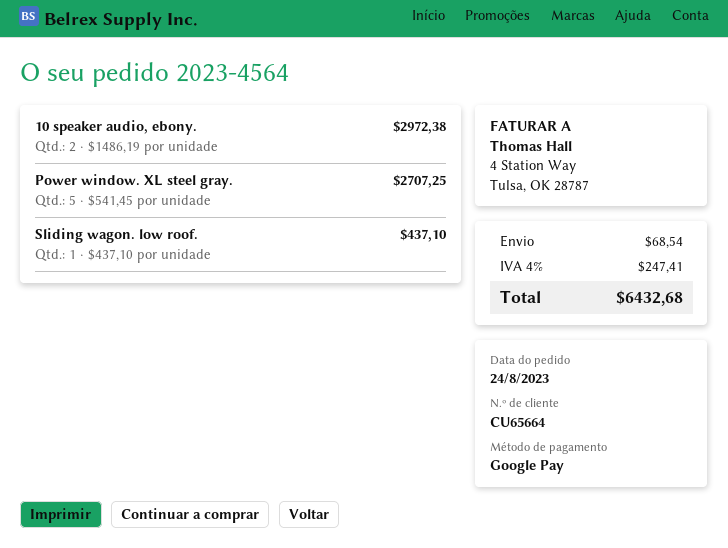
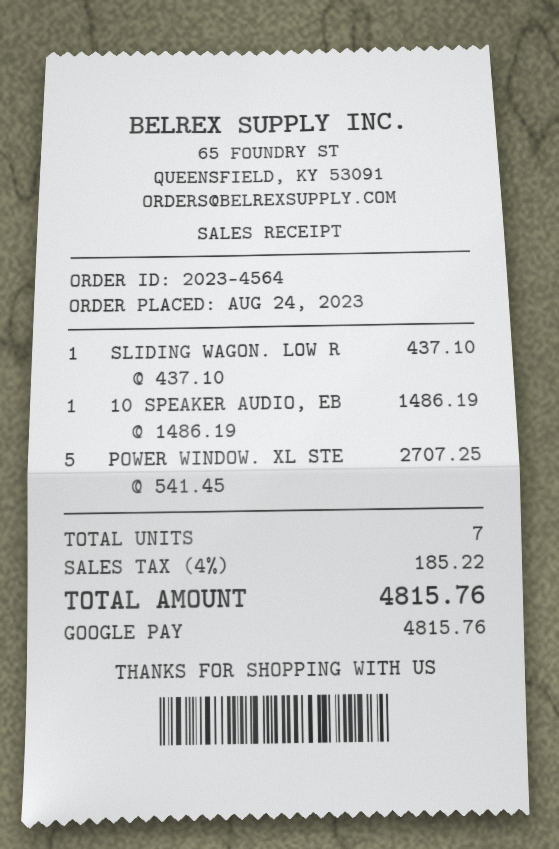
10 speaker audio, ebony.: 2 x 1486.19 = 2972.38 -> 1 x 1486.19 = 1486.19
shipping: 68.54 -> none
tax: 4% = 247.41 -> 4% = 185.22
total: 6432.68 -> 4815.76

